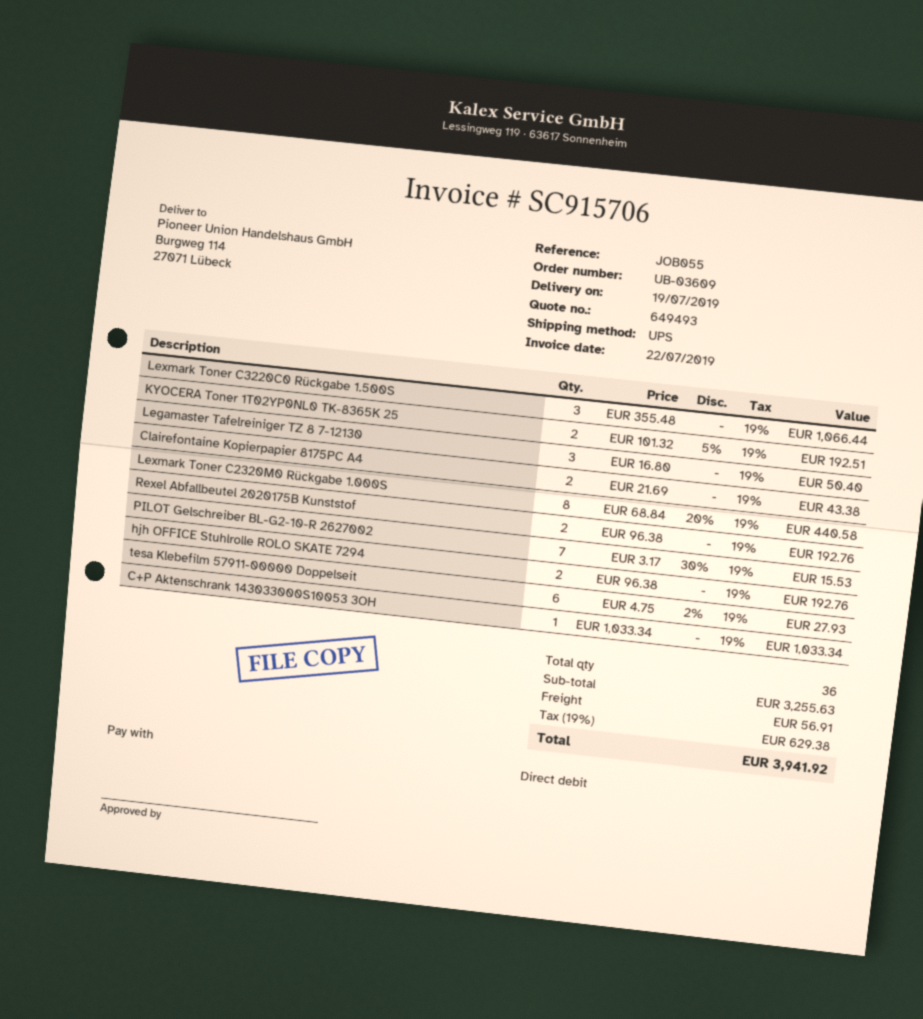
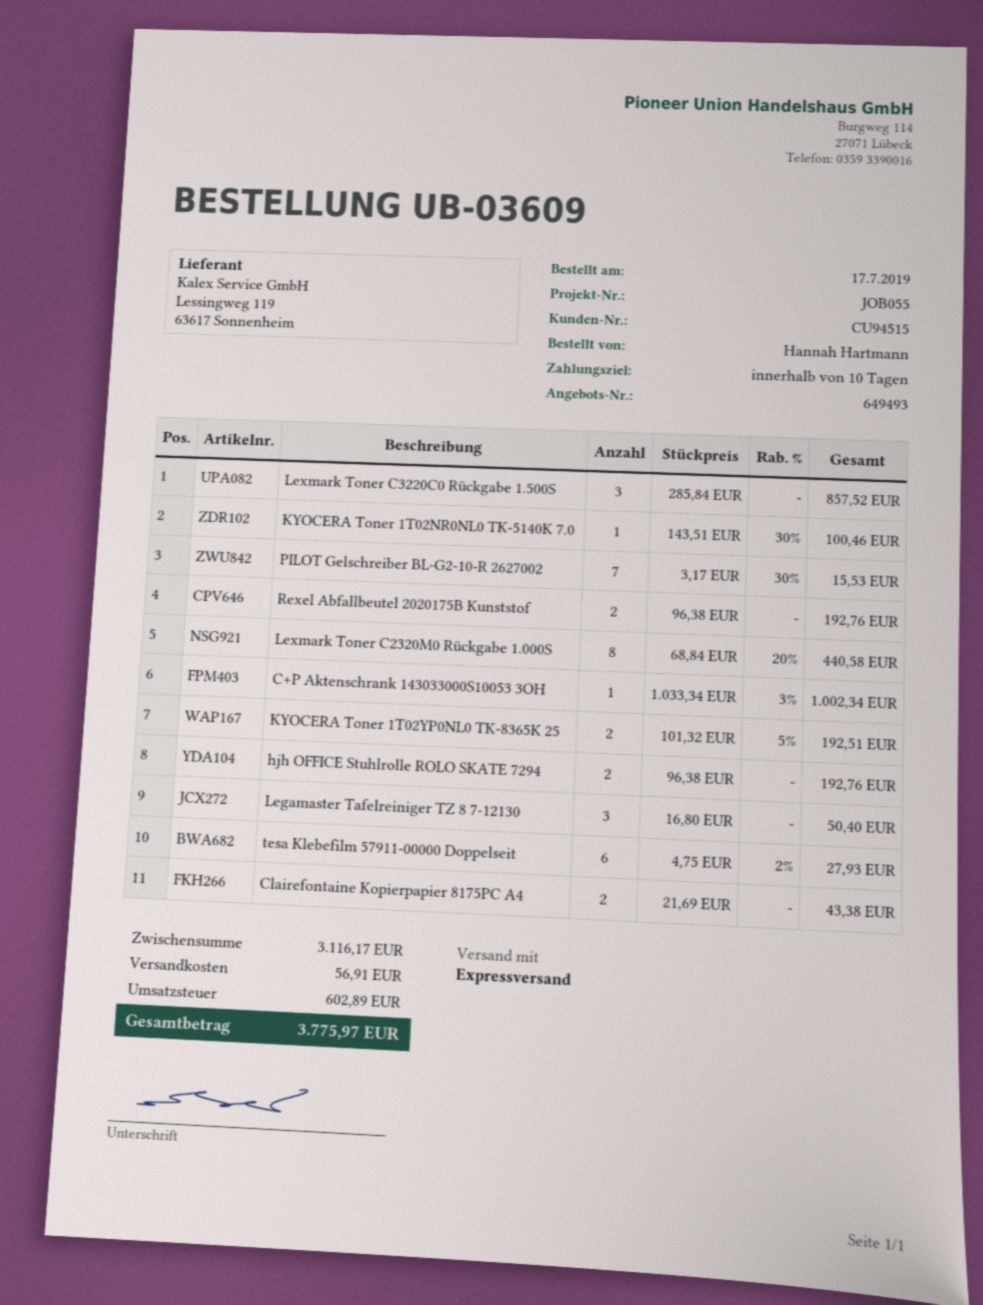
shipping method: UPS -> express
Lexmark Toner C3220C0 Rückgabe 1.500S: 3 x 355.48 = 1066.44 -> 3 x 285.84 = 857.52
C+P Aktenschrank 143033000S10053 3OH: 1 x 1033.34 = 1033.34 -> 1 x 1033.34 - 3% = 1002.34
KYOCERA Toner 1T02NR0NL0 TK-5140K 7.0: none -> 1 x 143.51 - 30% = 100.46
subtotal: 3255.63 -> 3116.17
tax: 629.38 -> 602.89
total: 3941.92 -> 3775.97

